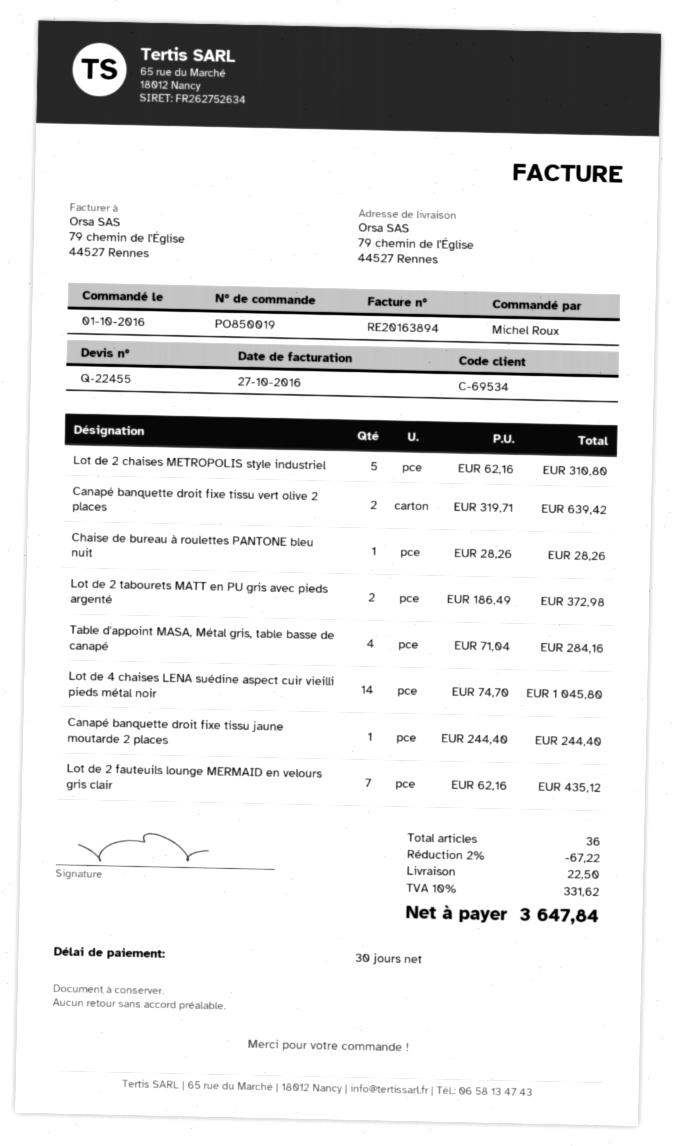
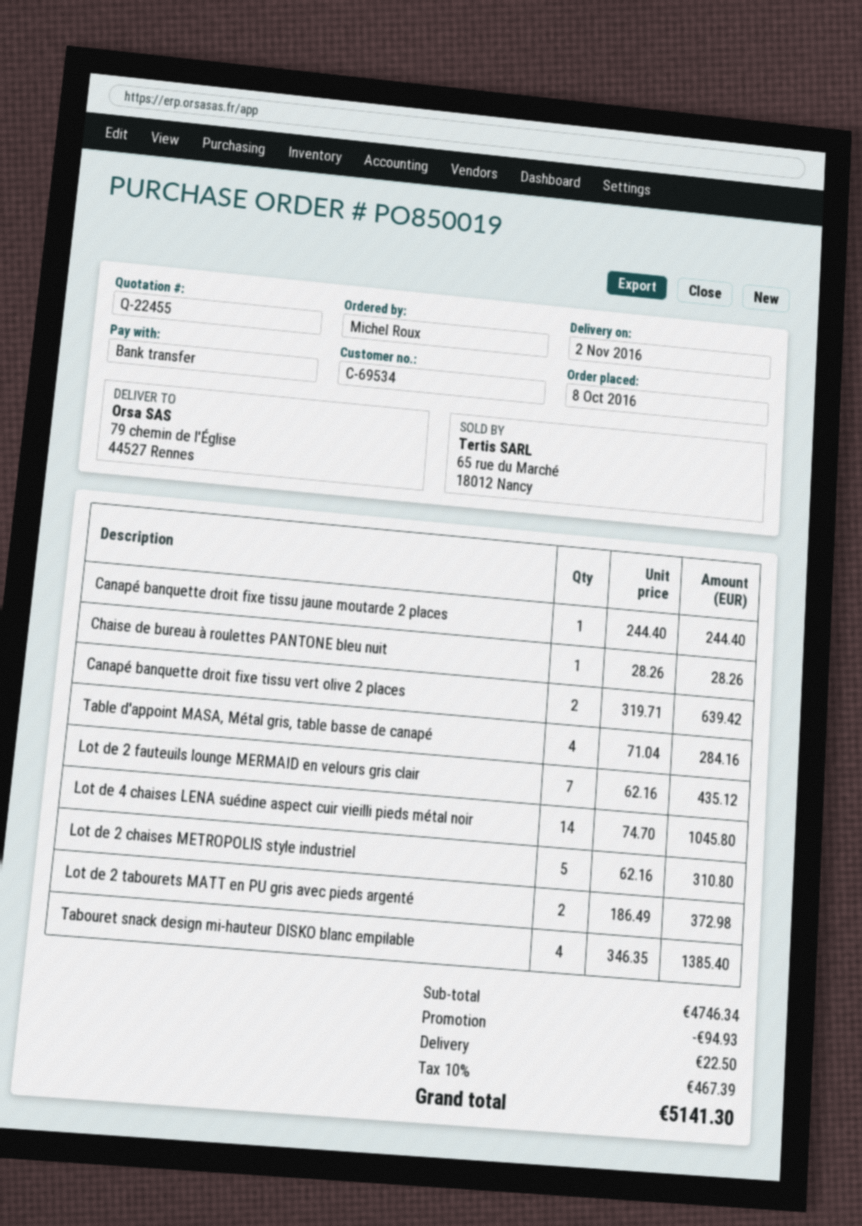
order date: 2016-10-01 -> 2016-10-08
Tabouret snack design mi-hauteur DISKO blanc empilable: none -> 4 x 346.35 = 1385.40
discount: 67.22 -> 94.93
tax: 10% = 331.62 -> 10% = 467.39
total: 3647.84 -> 5141.30

